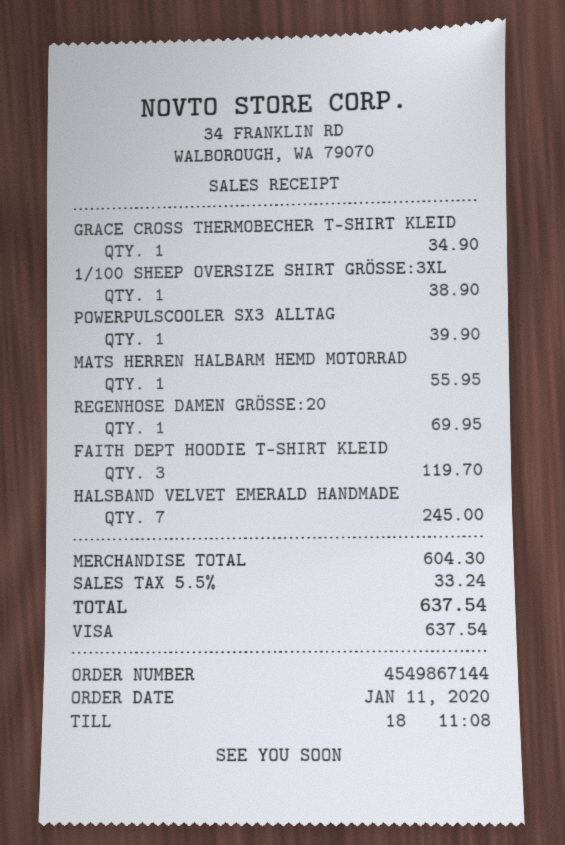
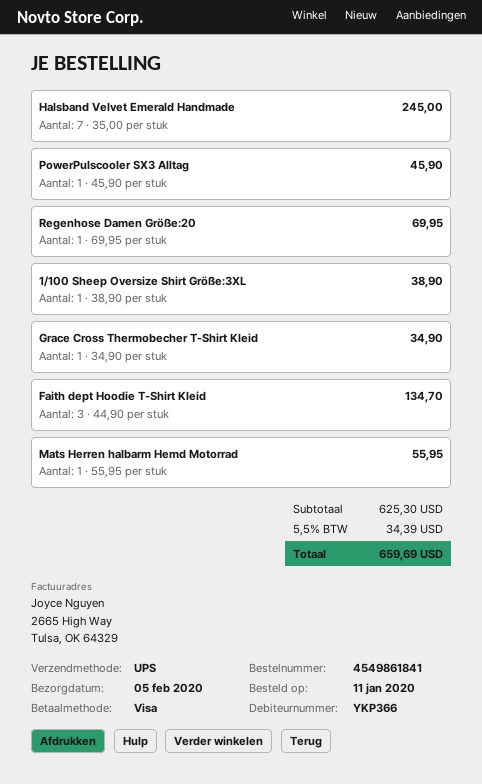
order number: 4549867144 -> 4549861841
POWERPULSCOOLER SX3 ALLTAG: 1 for 39.90 -> 1 for 45.90
FAITH DEPT HOODIE T-SHIRT KLEID: 3 for 119.70 -> 3 for 134.70
subtotal: 604.30 -> 625.30
tax: 5.5% = 33.24 -> 5.5% = 34.39
total: 637.54 -> 659.69

